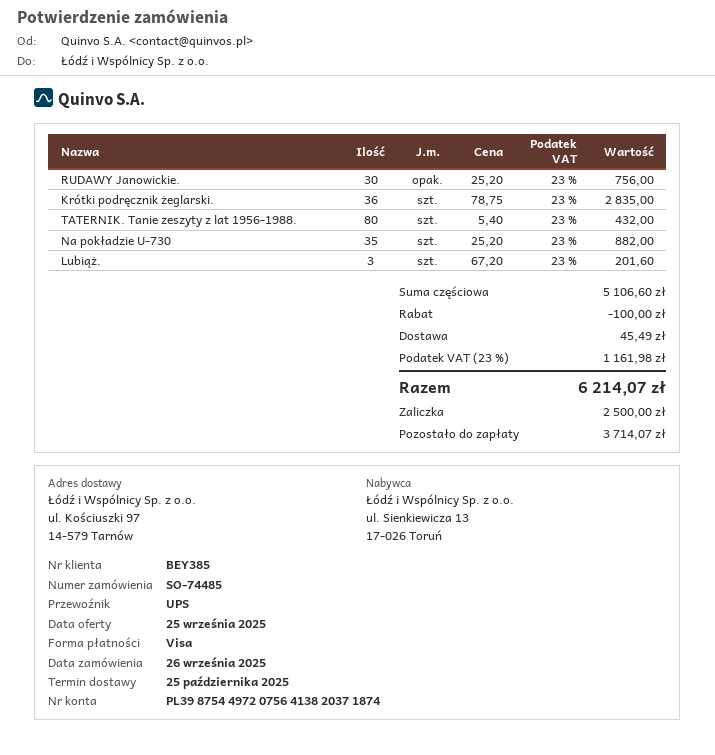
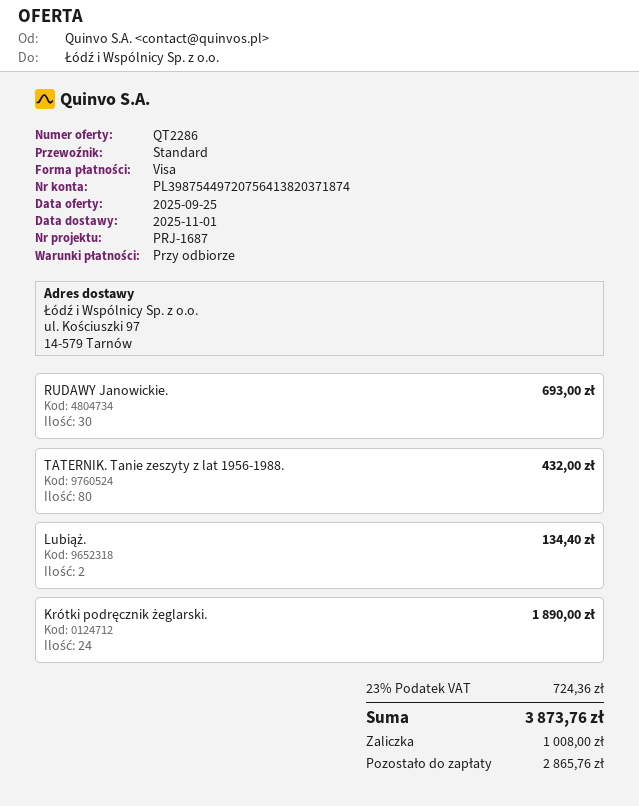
delivery date: 2025-10-25 -> 2025-11-01
shipping method: UPS -> standard
RUDAWY Janowickie.: 30 for 756.00 -> 30 for 693.00
Krótki podręcznik żeglarski.: 36 for 2835.00 -> 24 for 1890.00
Na pokładzie U-730: 35 for 882.00 -> none
Lubiąż.: 3 for 201.60 -> 2 for 134.40
discount: 100.00 -> none
shipping: 45.49 -> none
tax: 23% = 1161.98 -> 23% = 724.36
total: 6214.07 -> 3873.76
deposit: 2500.00 -> 1008.00
balance: 3714.07 -> 2865.76

